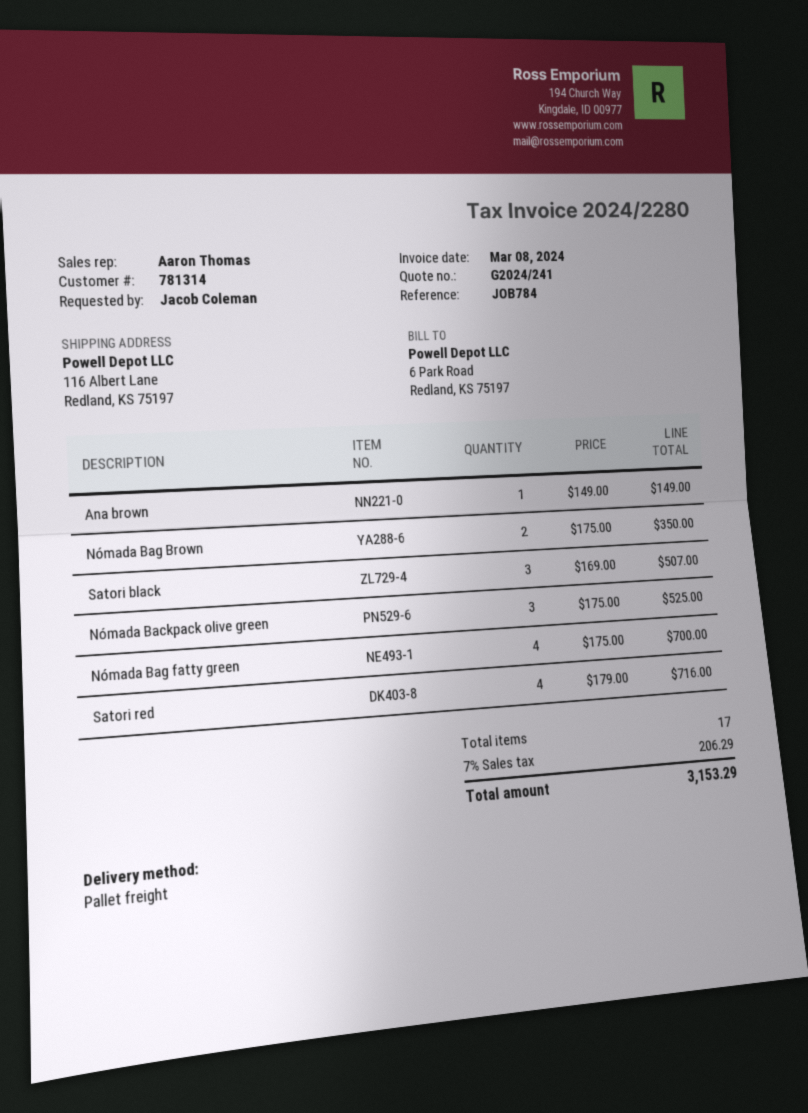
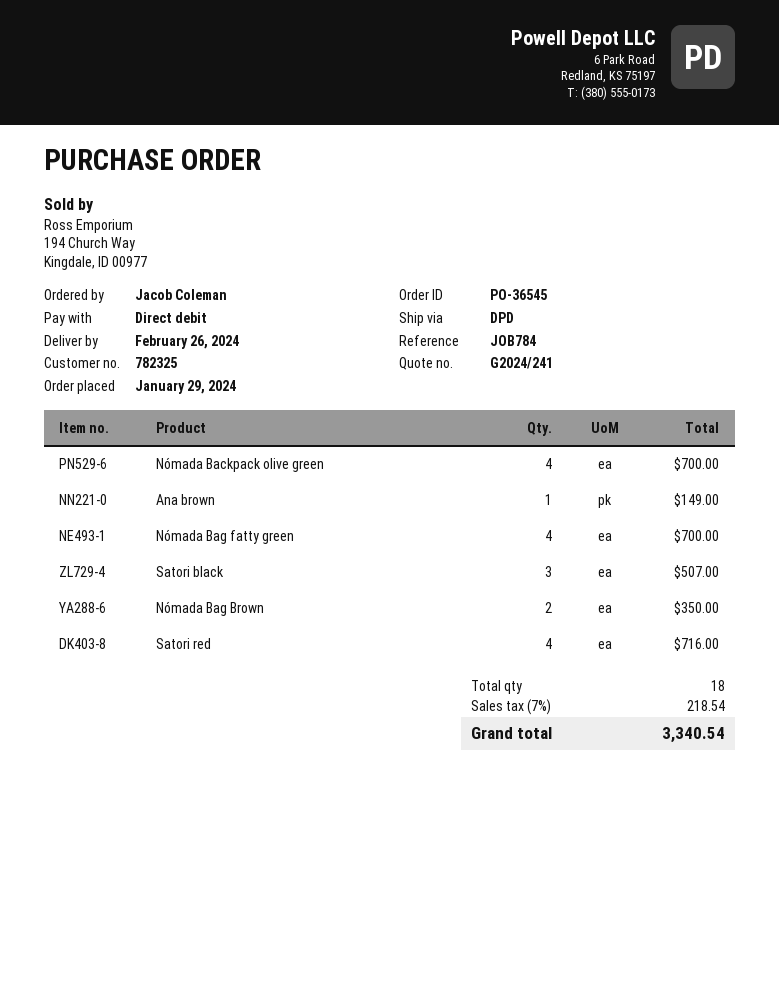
customer number: 781314 -> 782325
shipping method: pallet freight -> DPD
Nómada Backpack olive green: 3 for 525.00 -> 4 for 700.00
total quantity: 17 -> 18
tax: 7% = 206.29 -> 7% = 218.54
total: 3153.29 -> 3340.54

